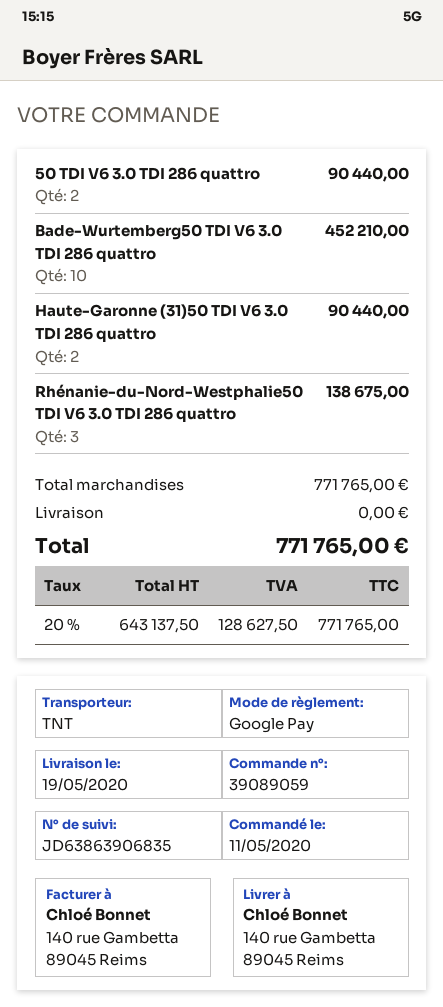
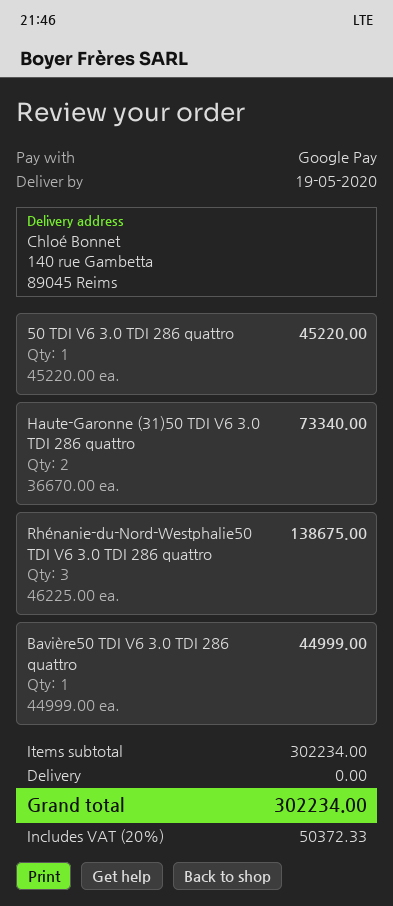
50 TDI V6 3.0 TDI 286 quattro: 2 for 90440.00 -> 1 for 45220.00
Bade-Wurtemberg50 TDI V6 3.0 TDI 286 quattro: 10 for 452210.00 -> none
Haute-Garonne (31)50 TDI V6 3.0 TDI 286 quattro: 2 for 90440.00 -> 2 for 73340.00
Bavière50 TDI V6 3.0 TDI 286 quattro: none -> 1 for 44999.00
subtotal: 771765.00 -> 302234.00
tax: 20% = 128627.50 -> 20% = 50372.33
total: 771765.00 -> 302234.00

